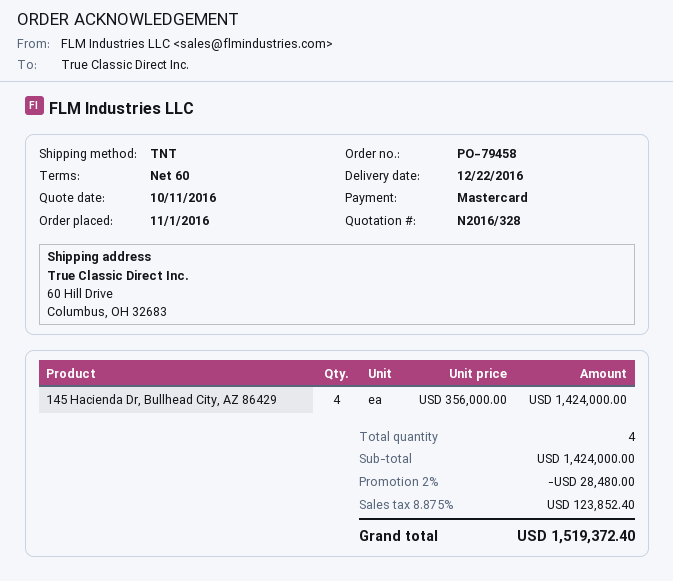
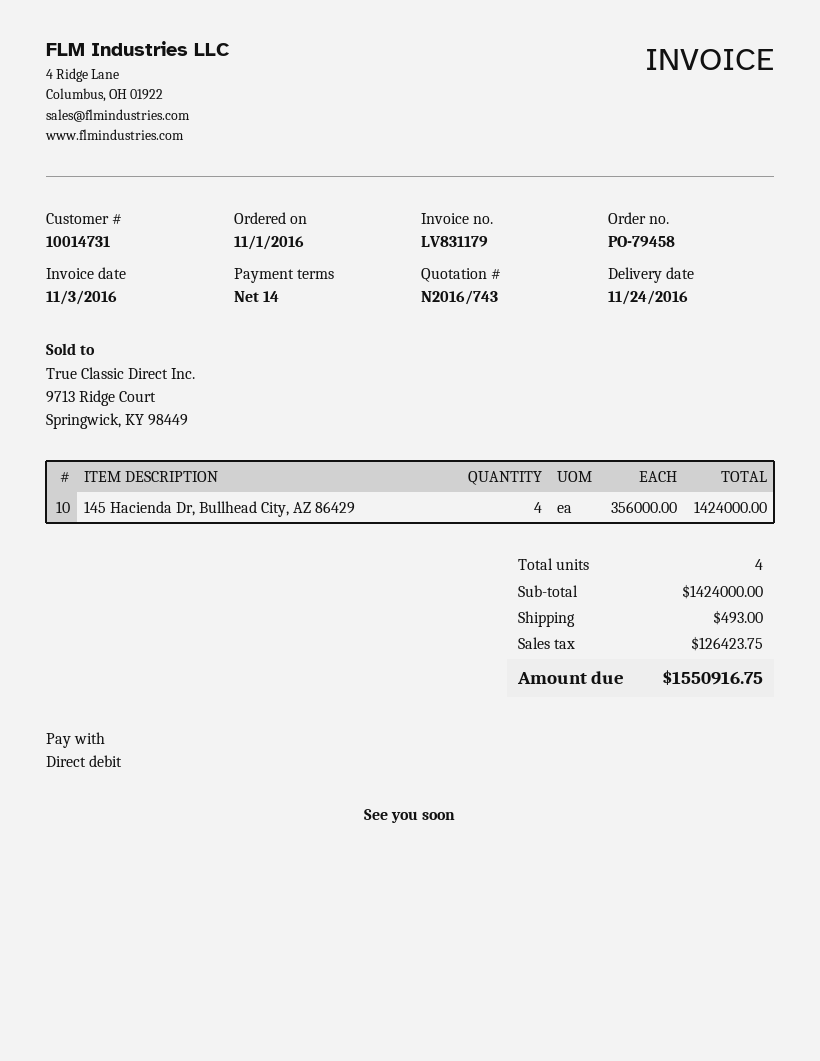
quote number: N2016/328 -> N2016/743
delivery date: 2016-12-22 -> 2016-11-24
payment terms: 60 days -> 14 days
payment method: Mastercard -> direct debit
discount: 2% = 28480.00 -> none
shipping: none -> 493.00
tax: 123852.40 -> 126423.75
total: 1519372.40 -> 1550916.75

